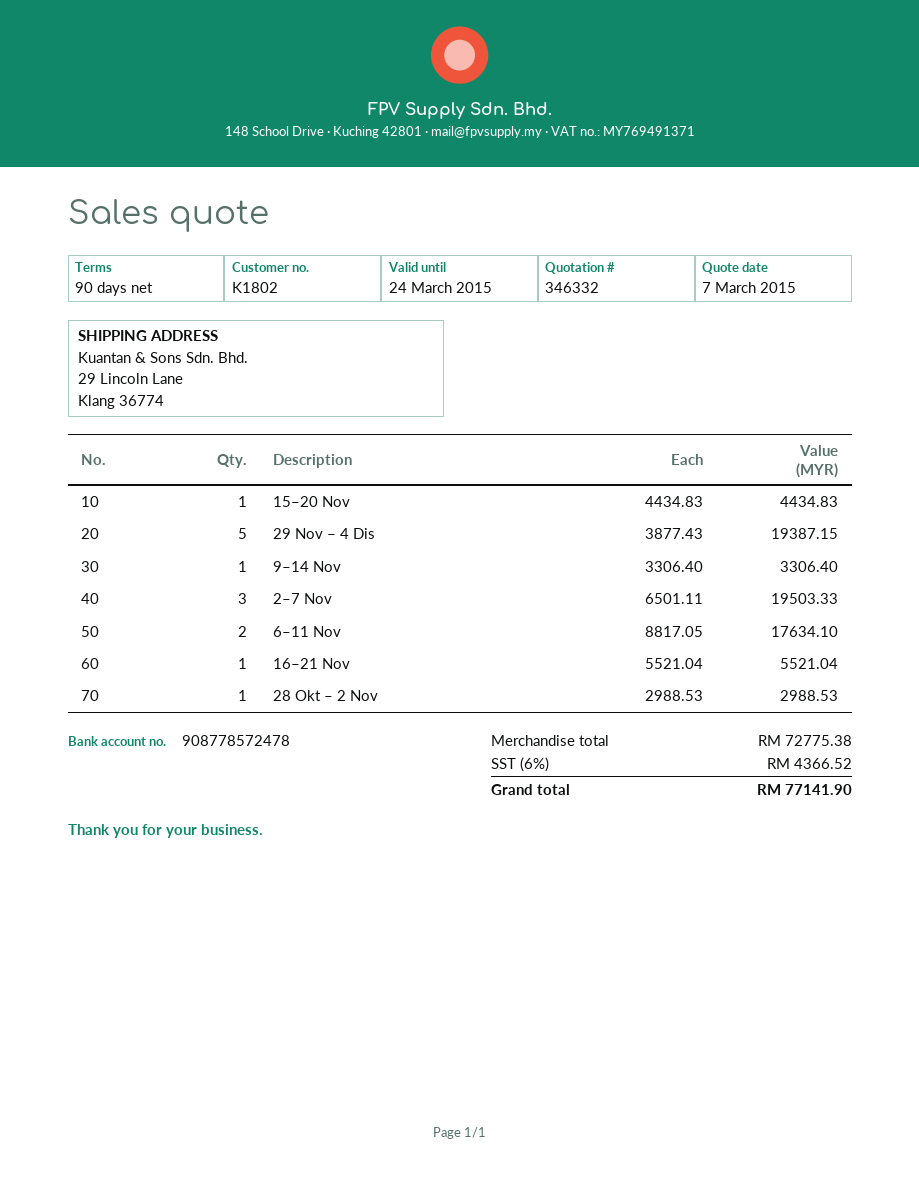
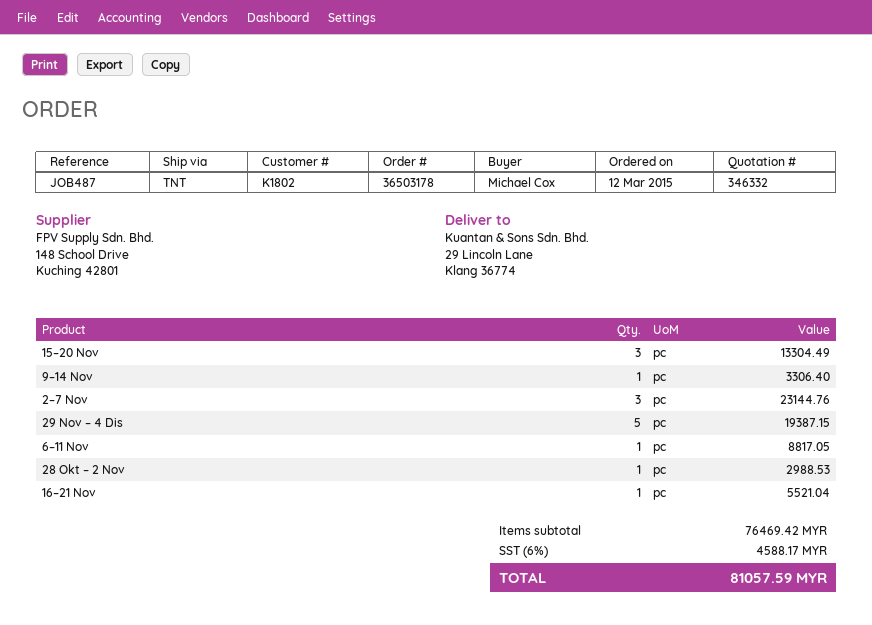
15–20 Nov: 1 for 4434.83 -> 3 for 13304.49
2–7 Nov: 3 for 19503.33 -> 3 for 23144.76
6–11 Nov: 2 for 17634.10 -> 1 for 8817.05
subtotal: 72775.38 -> 76469.42
tax: 6% = 4366.52 -> 6% = 4588.17
total: 77141.90 -> 81057.59

